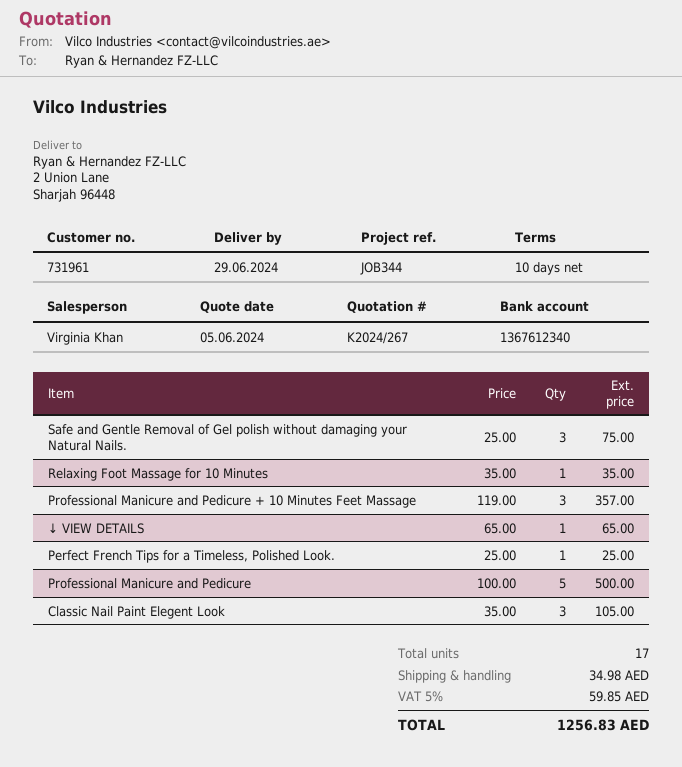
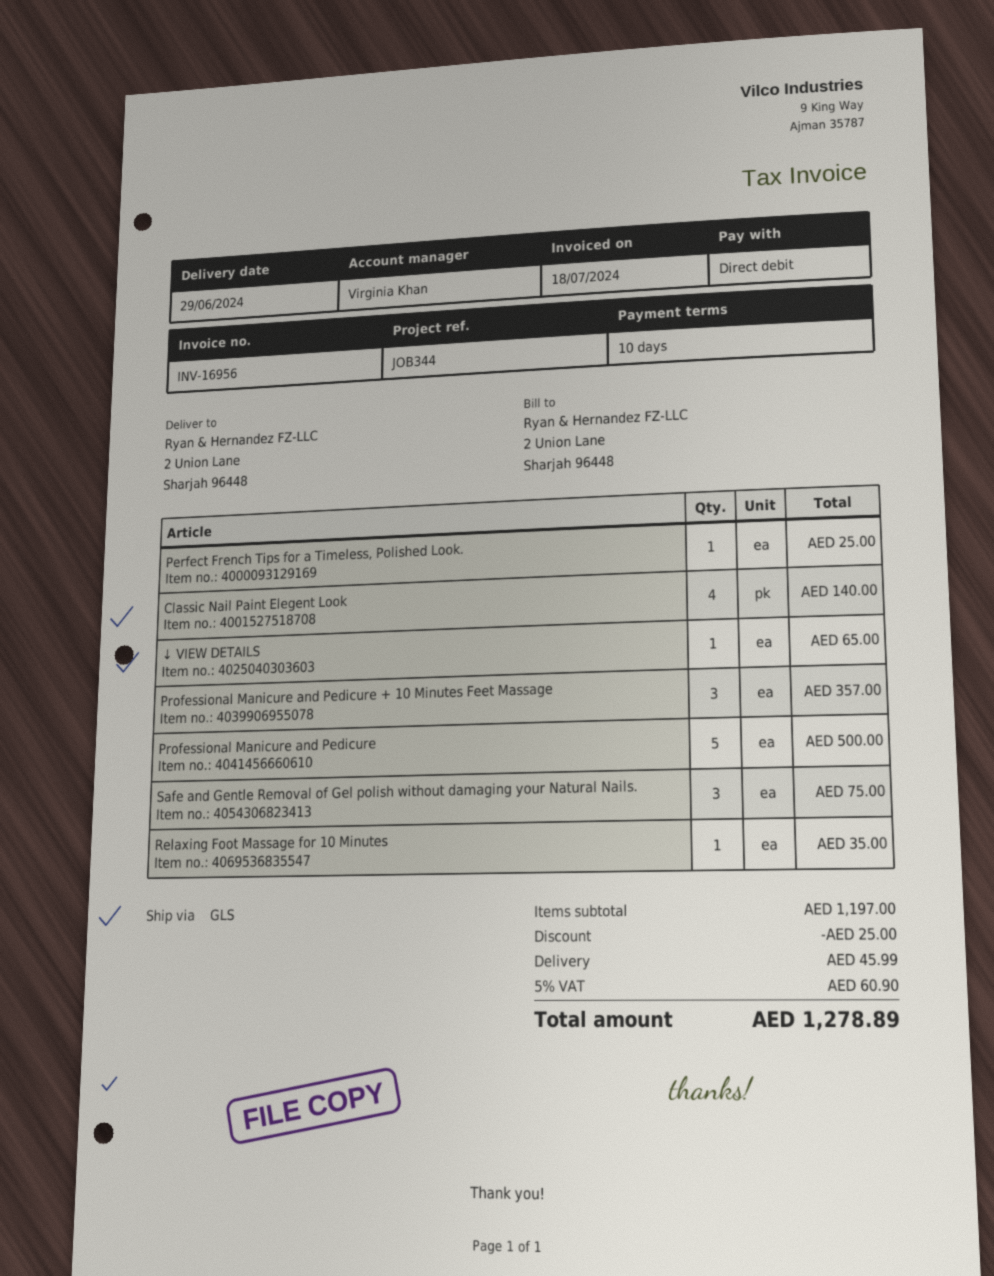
Classic Nail Paint Elegent Look: 3 for 105.00 -> 4 for 140.00
discount: none -> 25.00
shipping: 34.98 -> 45.99
tax: 5% = 59.85 -> 5% = 60.90
total: 1256.83 -> 1278.89

